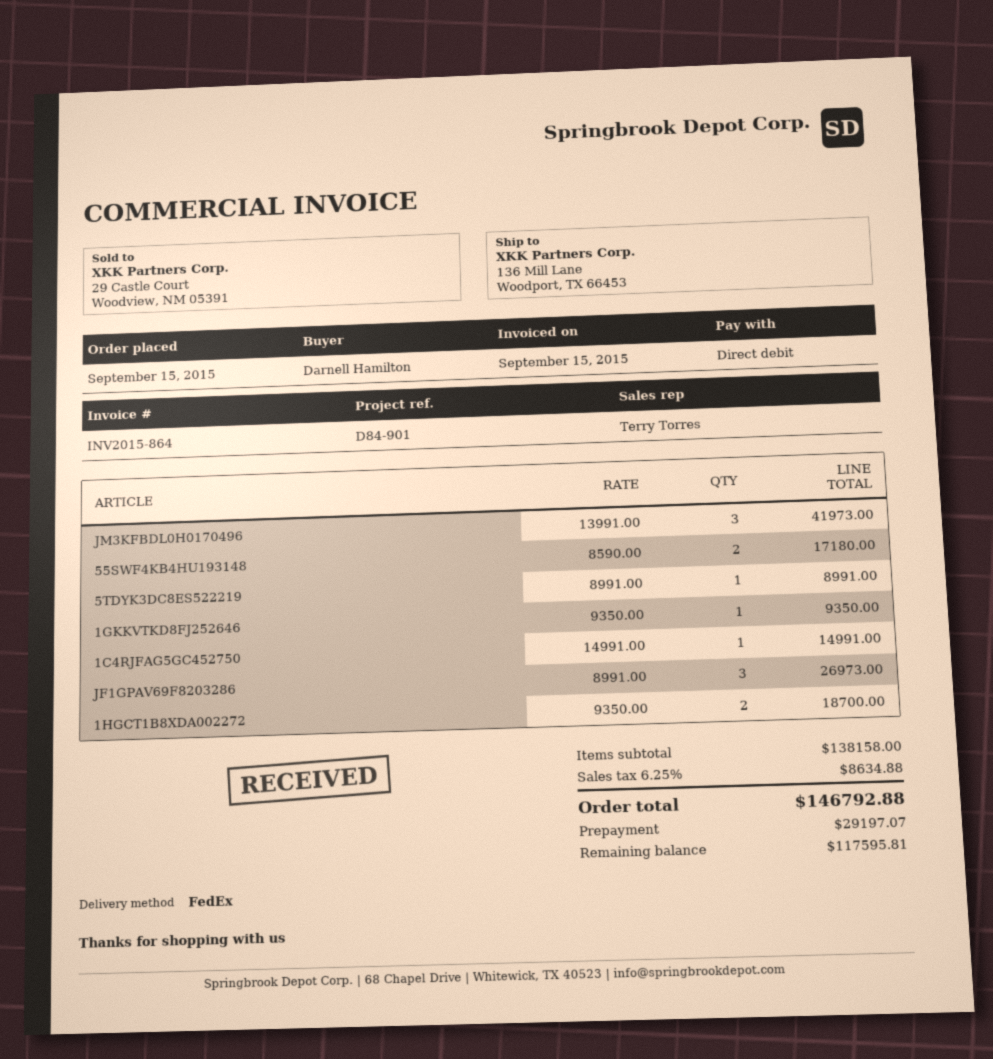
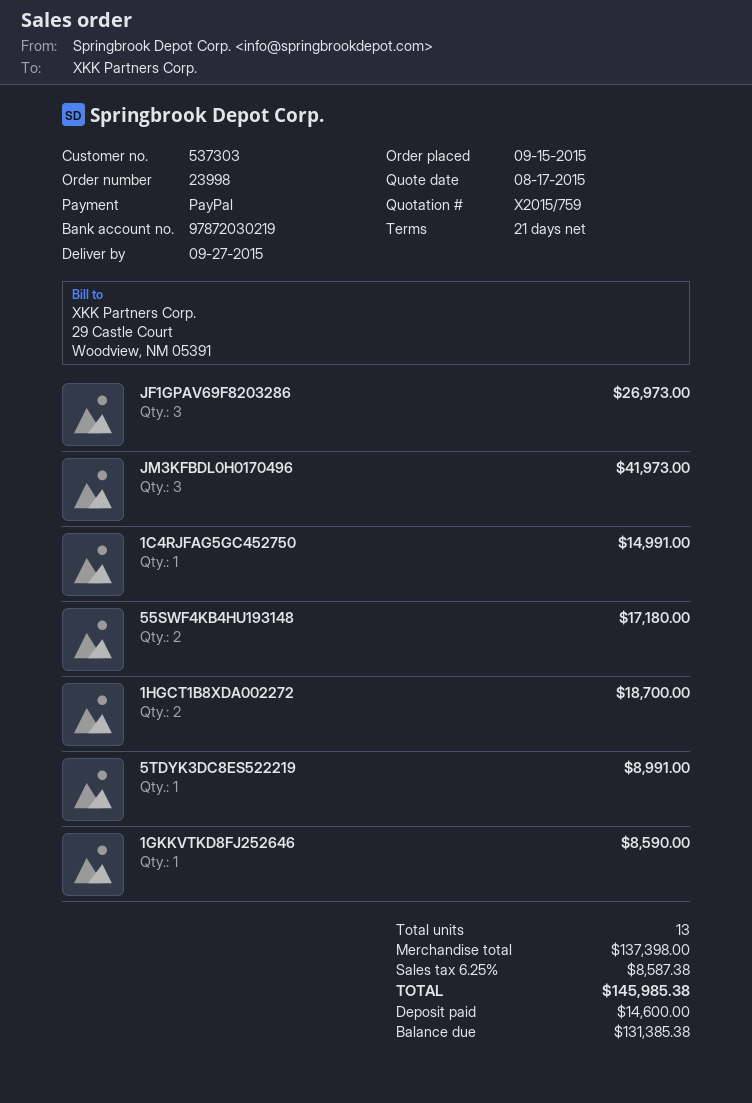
payment method: direct debit -> PayPal
1GKKVTKD8FJ252646: 1 for 9350.00 -> 1 for 8590.00
subtotal: 138158.00 -> 137398.00
tax: 6.25% = 8634.88 -> 6.25% = 8587.38
total: 146792.88 -> 145985.38
deposit: 29197.07 -> 14600.00
balance: 117595.81 -> 131385.38

